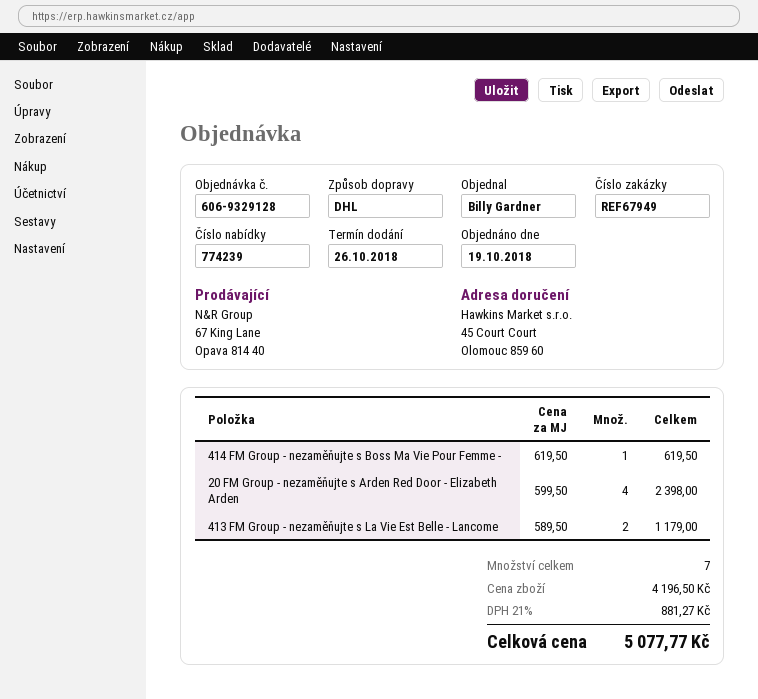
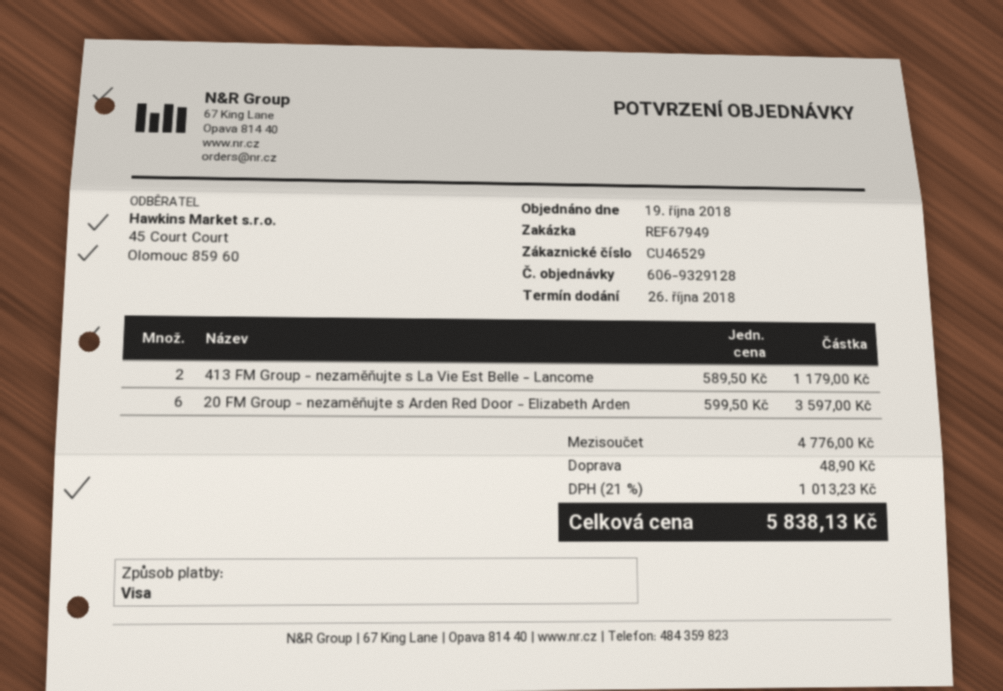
414 FM Group - nezaměňujte s Boss Ma Vie Pour Femme -: 1 x 619.50 = 619.50 -> none
20 FM Group - nezaměňujte s Arden Red Door - Elizabeth Arden: 4 x 599.50 = 2398.00 -> 6 x 599.50 = 3597.00
subtotal: 4196.50 -> 4776.00
shipping: none -> 48.90
tax: 21% = 881.27 -> 21% = 1013.23
total: 5077.77 -> 5838.13

